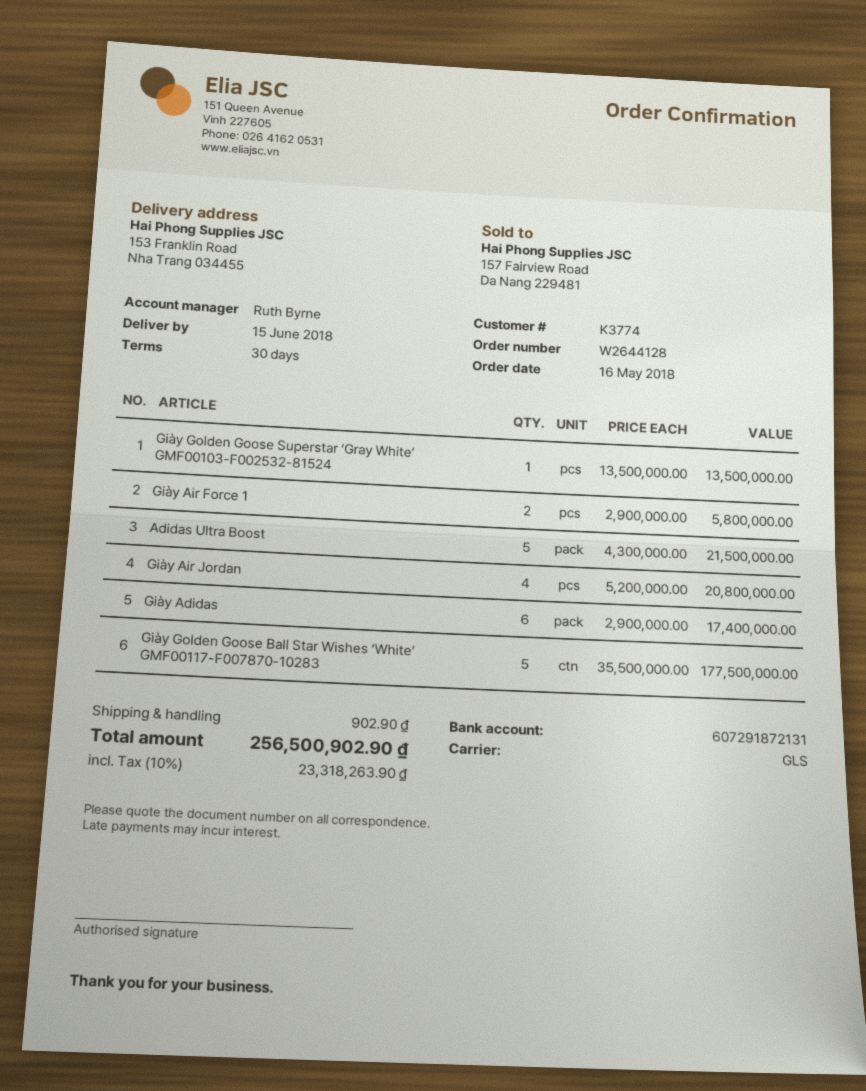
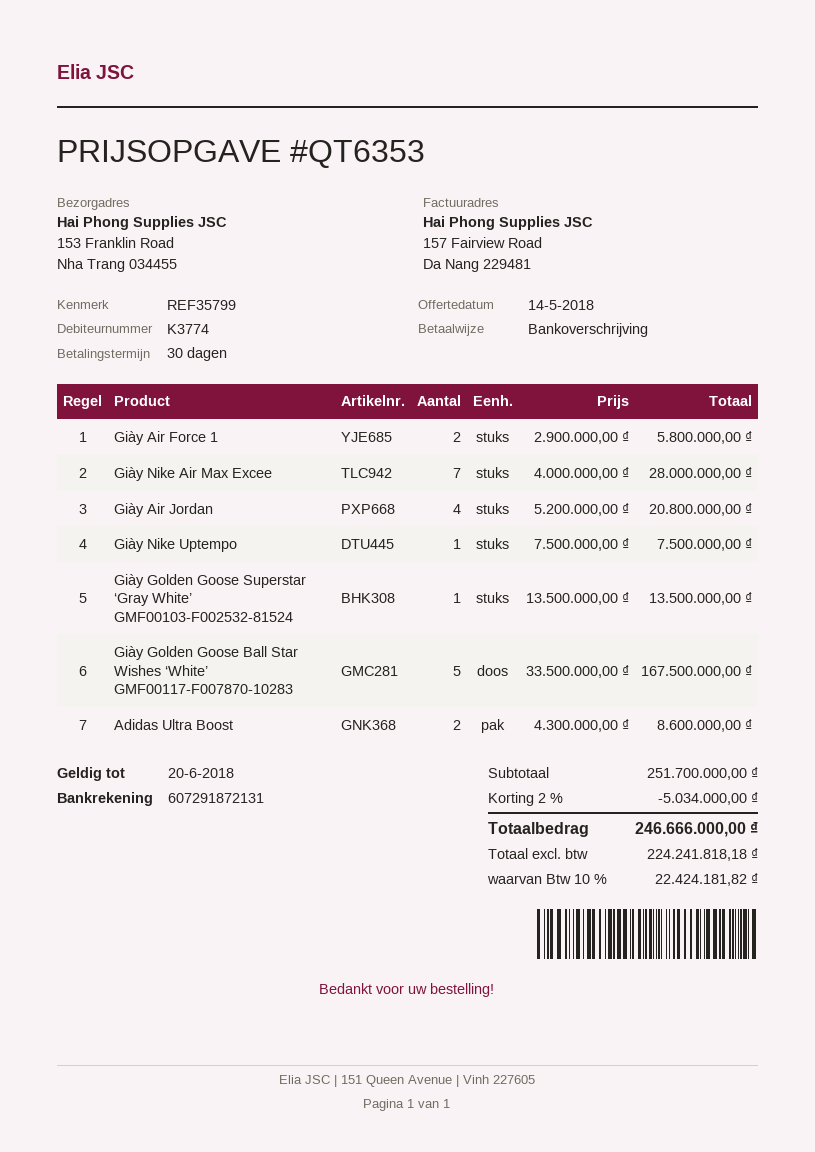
Adidas Ultra Boost: 5 x 4300000.00 = 21500000.00 -> 2 x 4300000.00 = 8600000.00
Giày Adidas: 6 x 2900000.00 = 17400000.00 -> none
Giày Golden Goose Ball Star Wishes ‘White’ GMF00117-F007870-10283: 5 x 35500000.00 = 177500000.00 -> 5 x 33500000.00 = 167500000.00
Giày Nike Air Max Excee: none -> 7 x 4000000.00 = 28000000.00
Giày Nike Uptempo: none -> 1 x 7500000.00 = 7500000.00
discount: none -> 2% = 5034000.00
shipping: 902.90 -> none
tax: 10% = 23318263.90 -> 10% = 22424181.82
total: 256500902.90 -> 246666000.00

